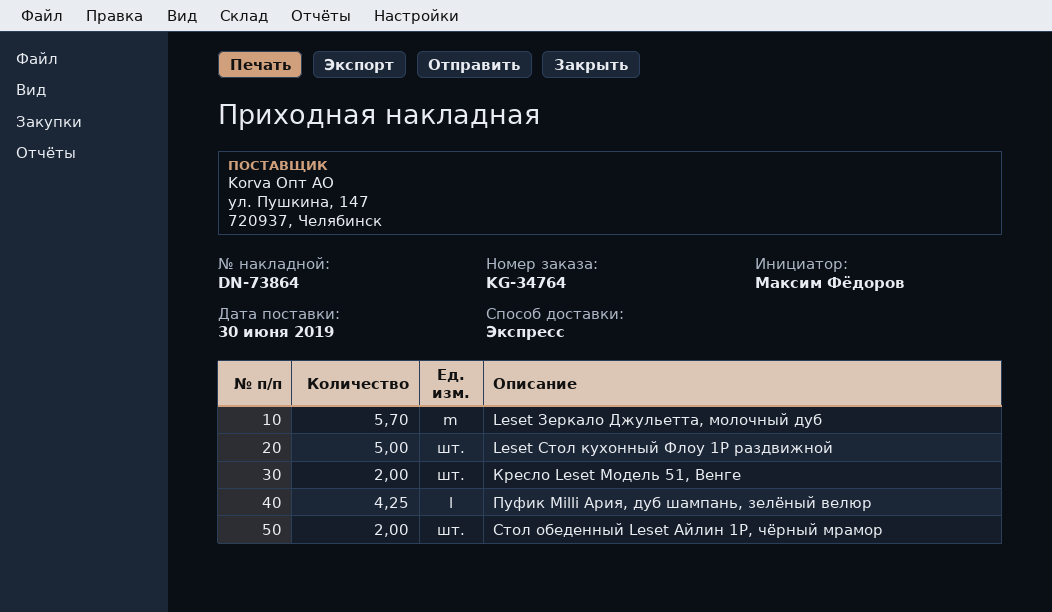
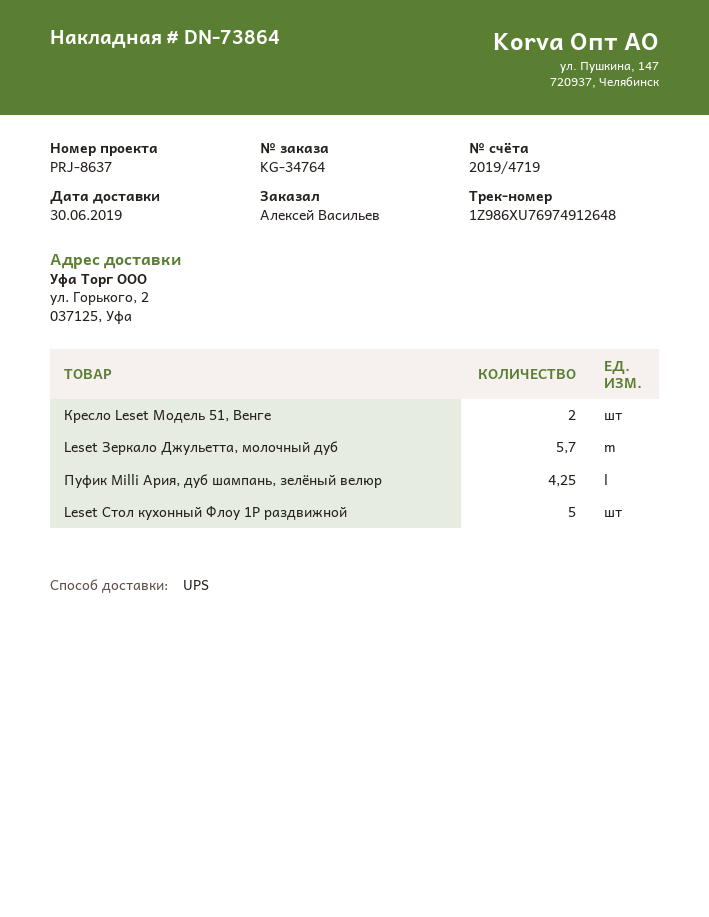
ordered by: Максим Фёдоров -> Алексей Васильев
shipping method: express -> UPS
Стол обеденный Leset Айлин 1Р, чёрный мрамор: 2 -> none

